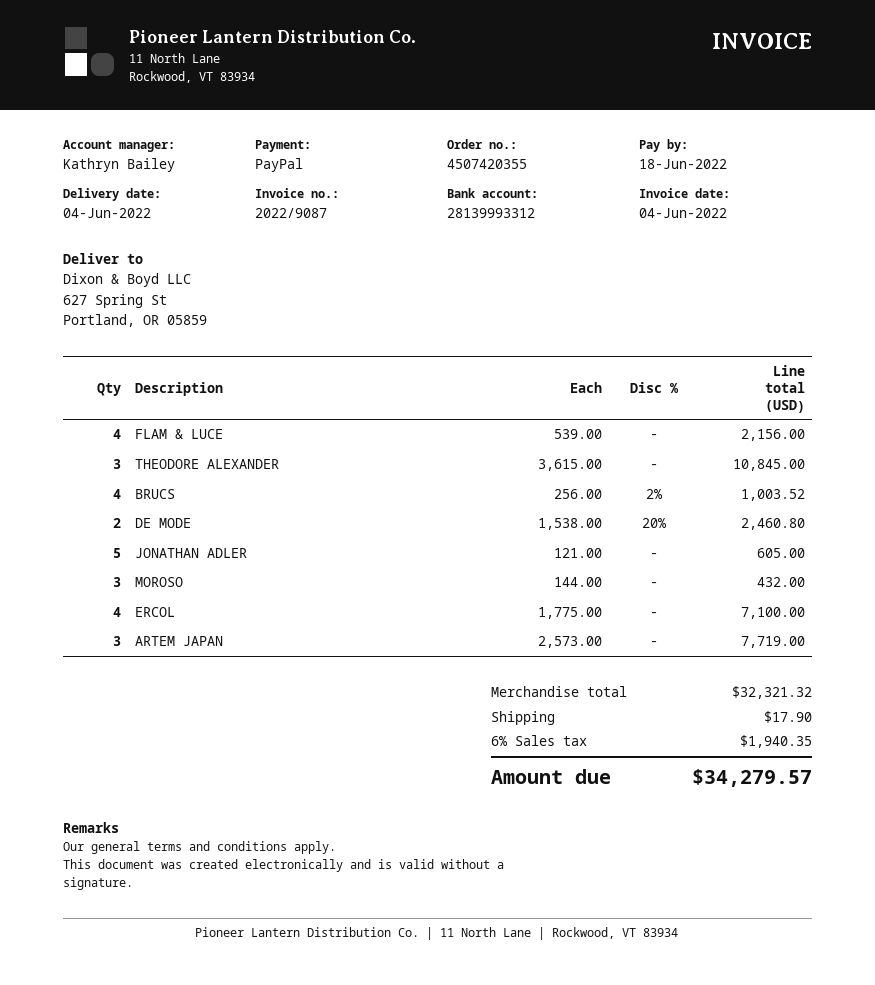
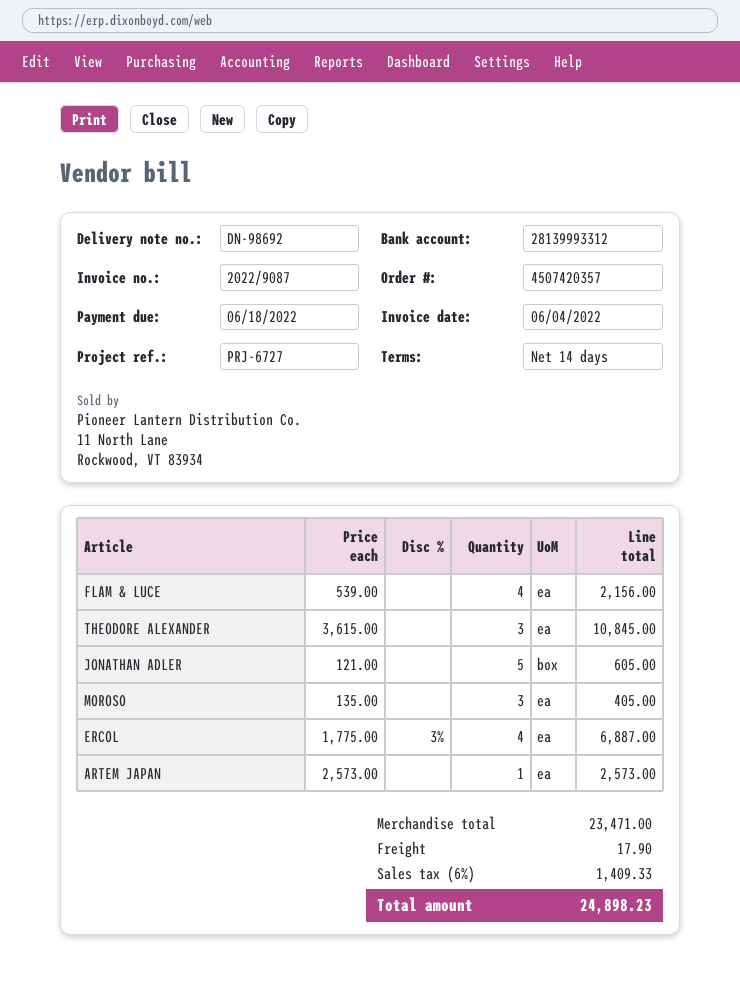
order number: 4507420355 -> 4507420357
BRUCS: 4 x 256.00 - 2% = 1003.52 -> none
DE MODE: 2 x 1538.00 - 20% = 2460.80 -> none
MOROSO: 3 x 144.00 = 432.00 -> 3 x 135.00 = 405.00
ERCOL: 4 x 1775.00 = 7100.00 -> 4 x 1775.00 - 3% = 6887.00
ARTEM JAPAN: 3 x 2573.00 = 7719.00 -> 1 x 2573.00 = 2573.00
subtotal: 32321.32 -> 23471.00
tax: 6% = 1940.35 -> 6% = 1409.33
total: 34279.57 -> 24898.23

